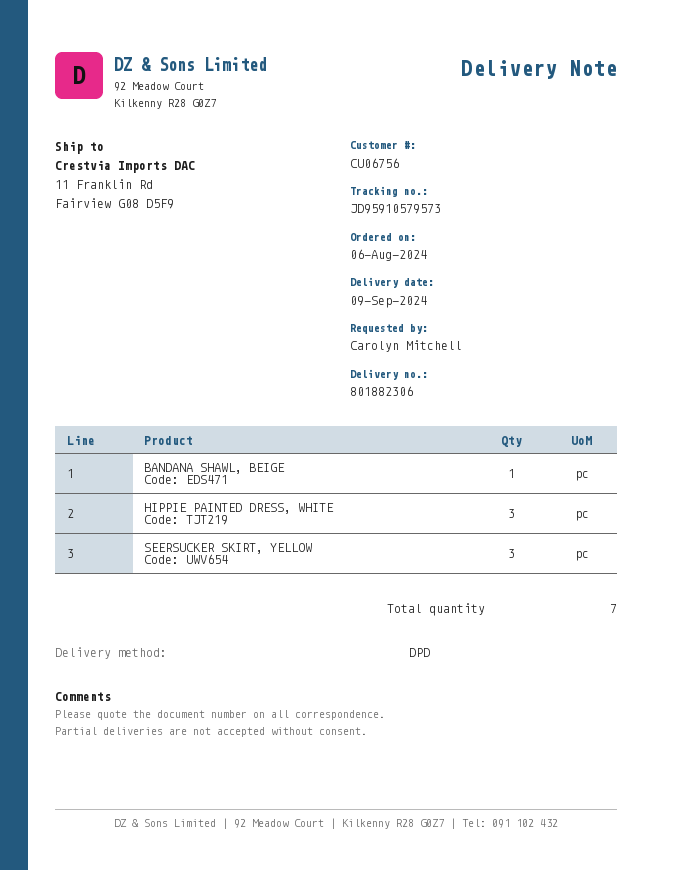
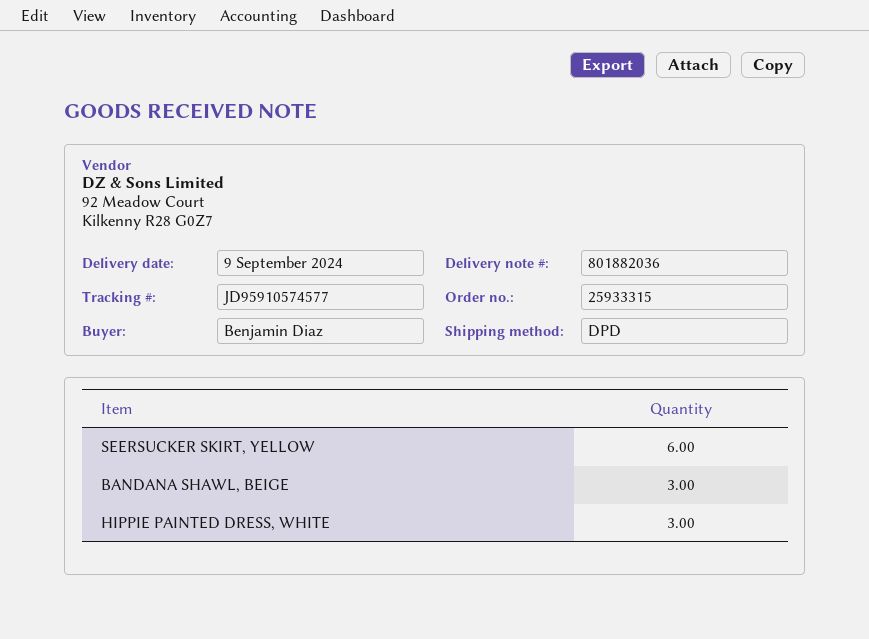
delivery note number: 801882306 -> 801882036
ordered by: Carolyn Mitchell -> Benjamin Diaz
tracking number: JD95910579573 -> JD95910574577
BANDANA SHAWL, BEIGE: 1 -> 3
SEERSUCKER SKIRT, YELLOW: 3 -> 6

